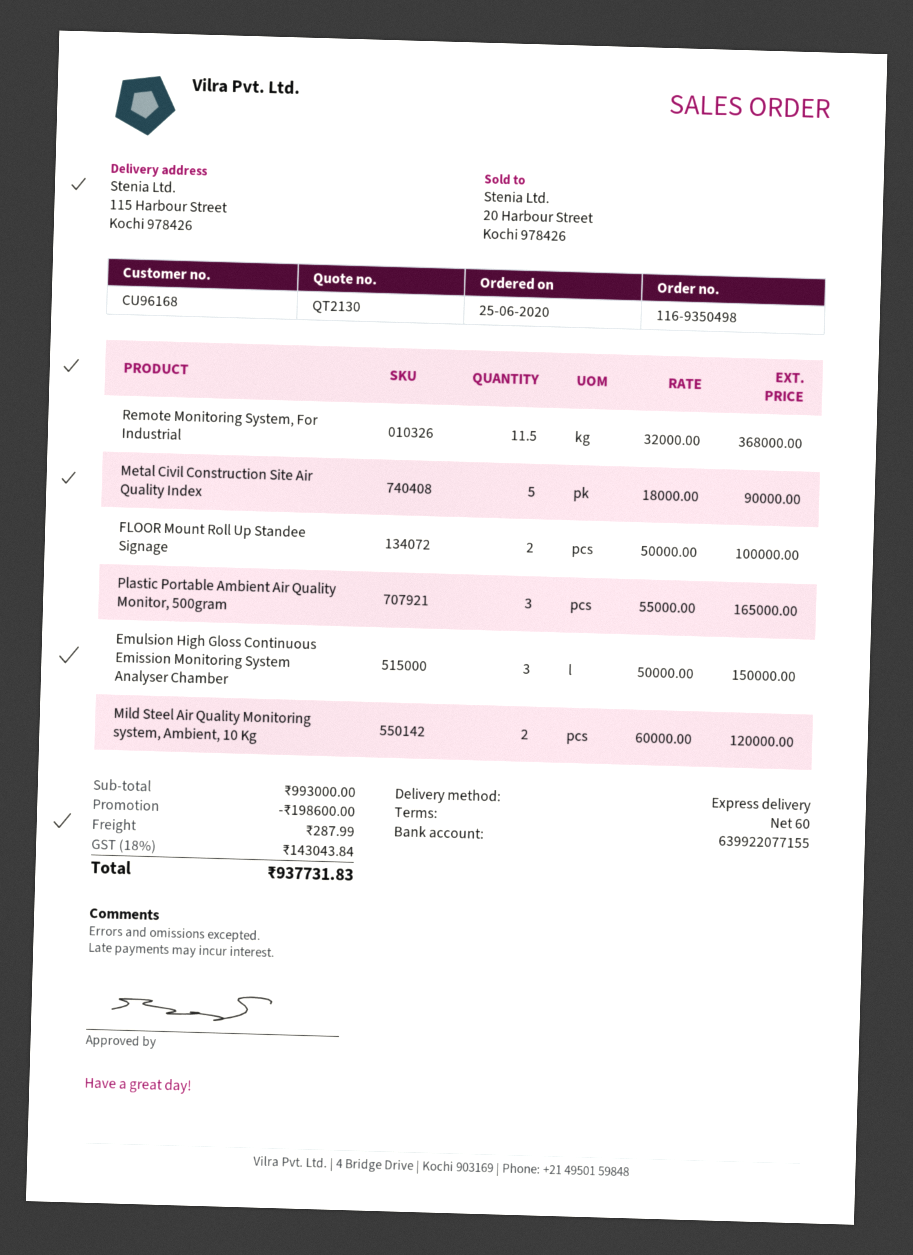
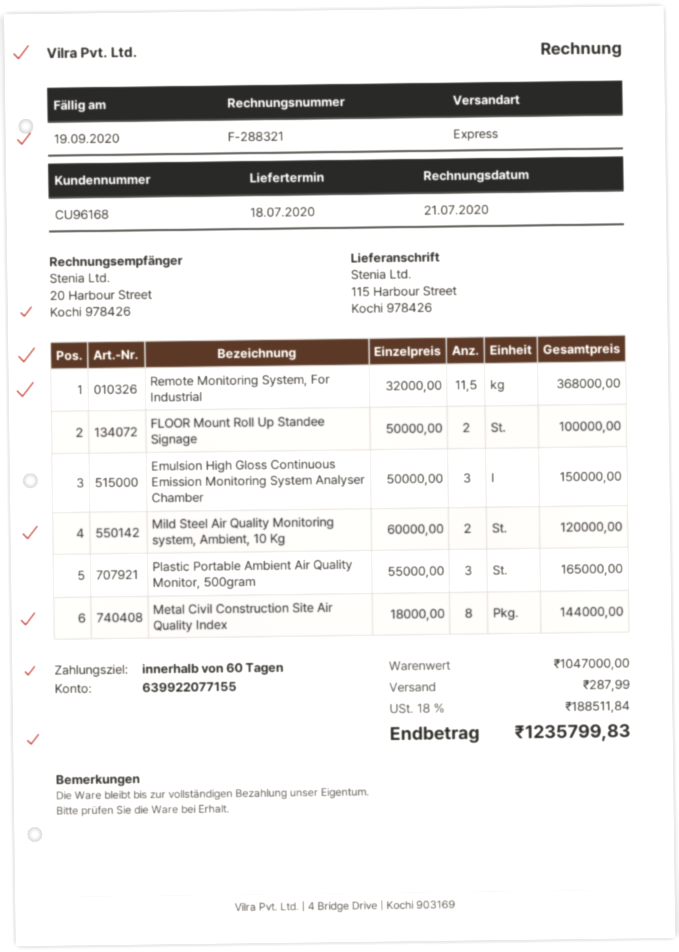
Metal Civil Construction Site Air Quality Index: 5 x 18000.00 = 90000.00 -> 8 x 18000.00 = 144000.00
subtotal: 993000.00 -> 1047000.00
discount: 198600.00 -> none
tax: 18% = 143043.84 -> 18% = 188511.84
total: 937731.83 -> 1235799.83

